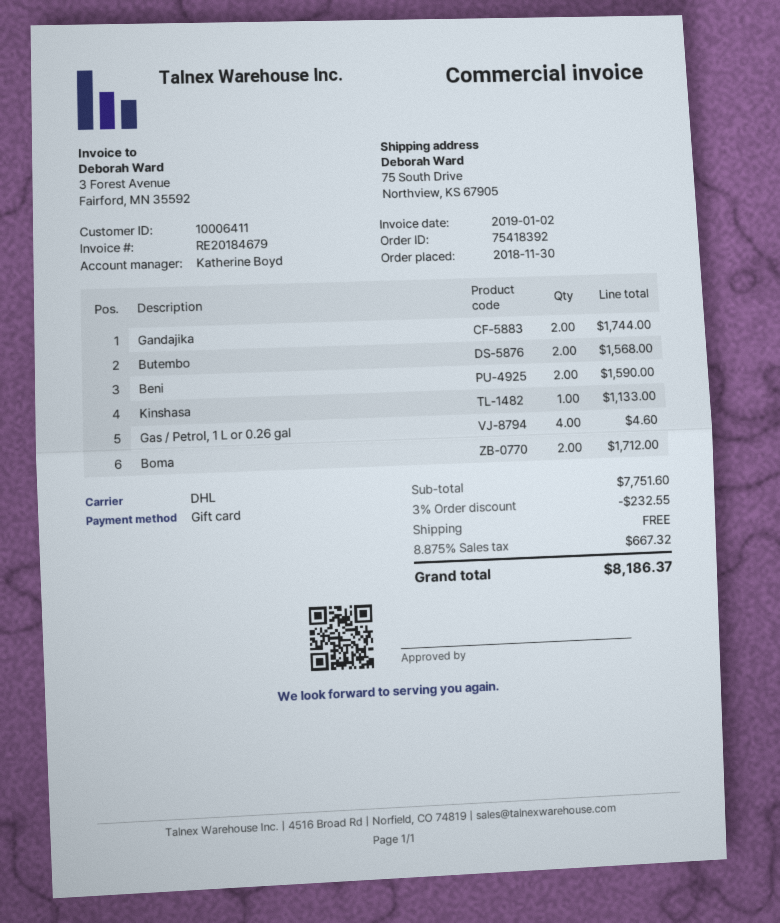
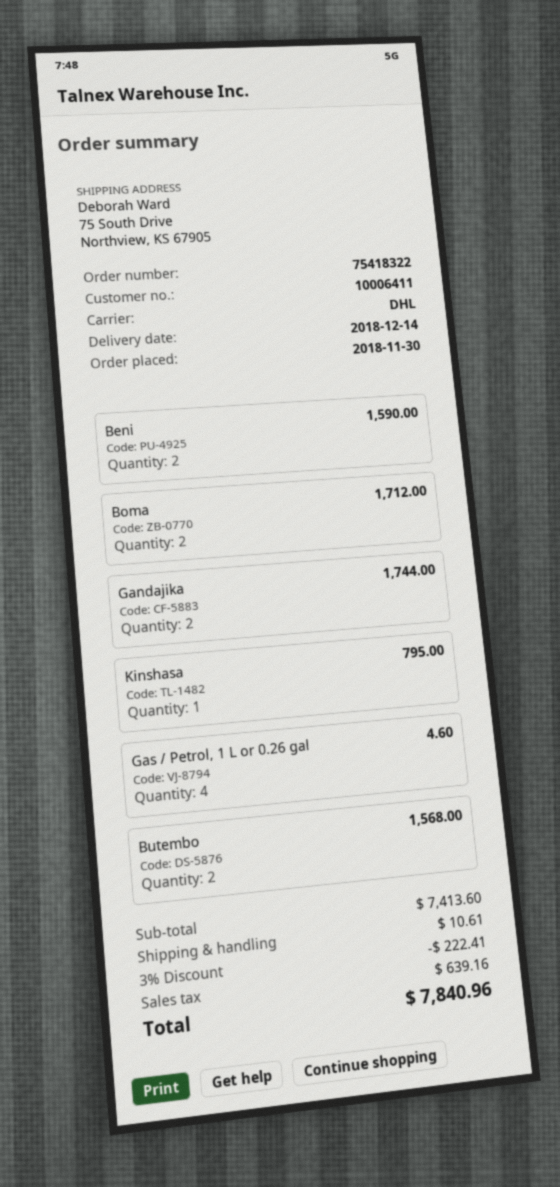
order number: 75418392 -> 75418322
Kinshasa: 1 for 1133.00 -> 1 for 795.00
subtotal: 7751.60 -> 7413.60
discount: 3% = 232.55 -> 3% = 222.41
shipping: 0.00 -> 10.61
tax: 667.32 -> 639.16
total: 8186.37 -> 7840.96

